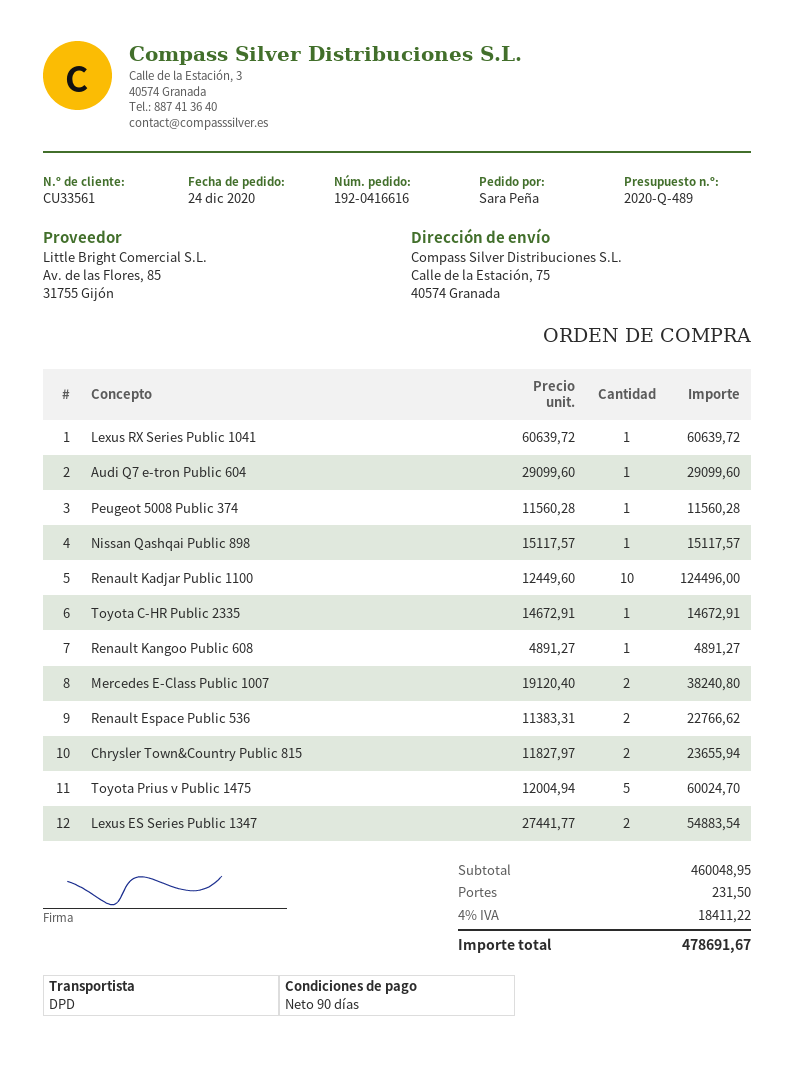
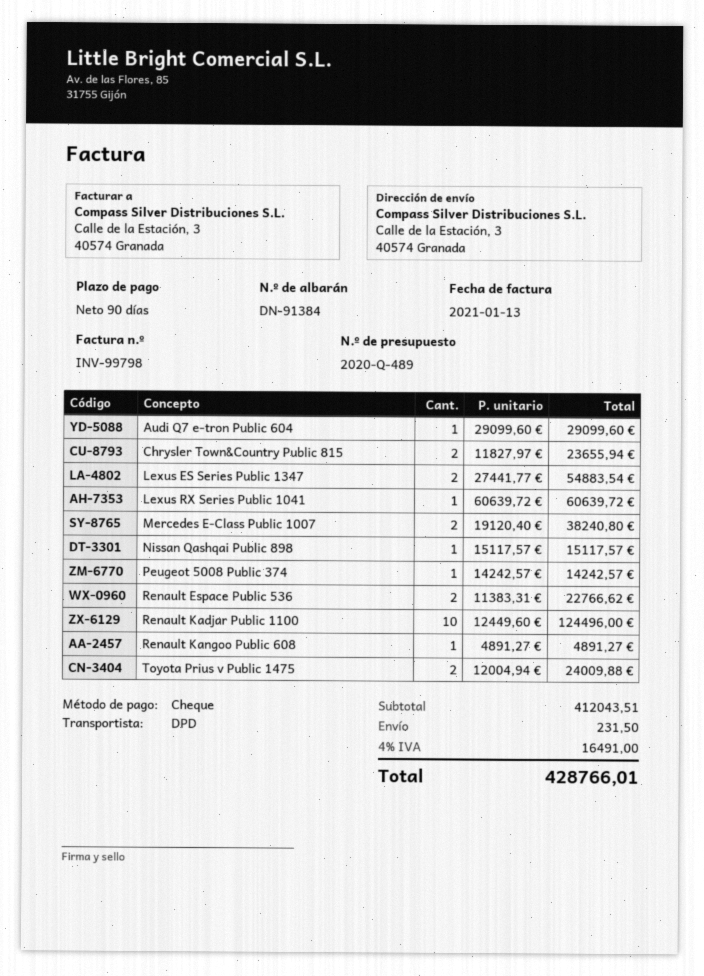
ship to: Calle de la Estación, 75, 40574 Granada -> Calle de la Estación, 3, 40574 Granada
Peugeot 5008 Public 374: 1 x 11560.28 = 11560.28 -> 1 x 14242.57 = 14242.57
Toyota C-HR Public 2335: 1 x 14672.91 = 14672.91 -> none
Toyota Prius v Public 1475: 5 x 12004.94 = 60024.70 -> 2 x 12004.94 = 24009.88
subtotal: 460048.95 -> 412043.51
tax: 4% = 18411.22 -> 4% = 16491.00
total: 478691.67 -> 428766.01

